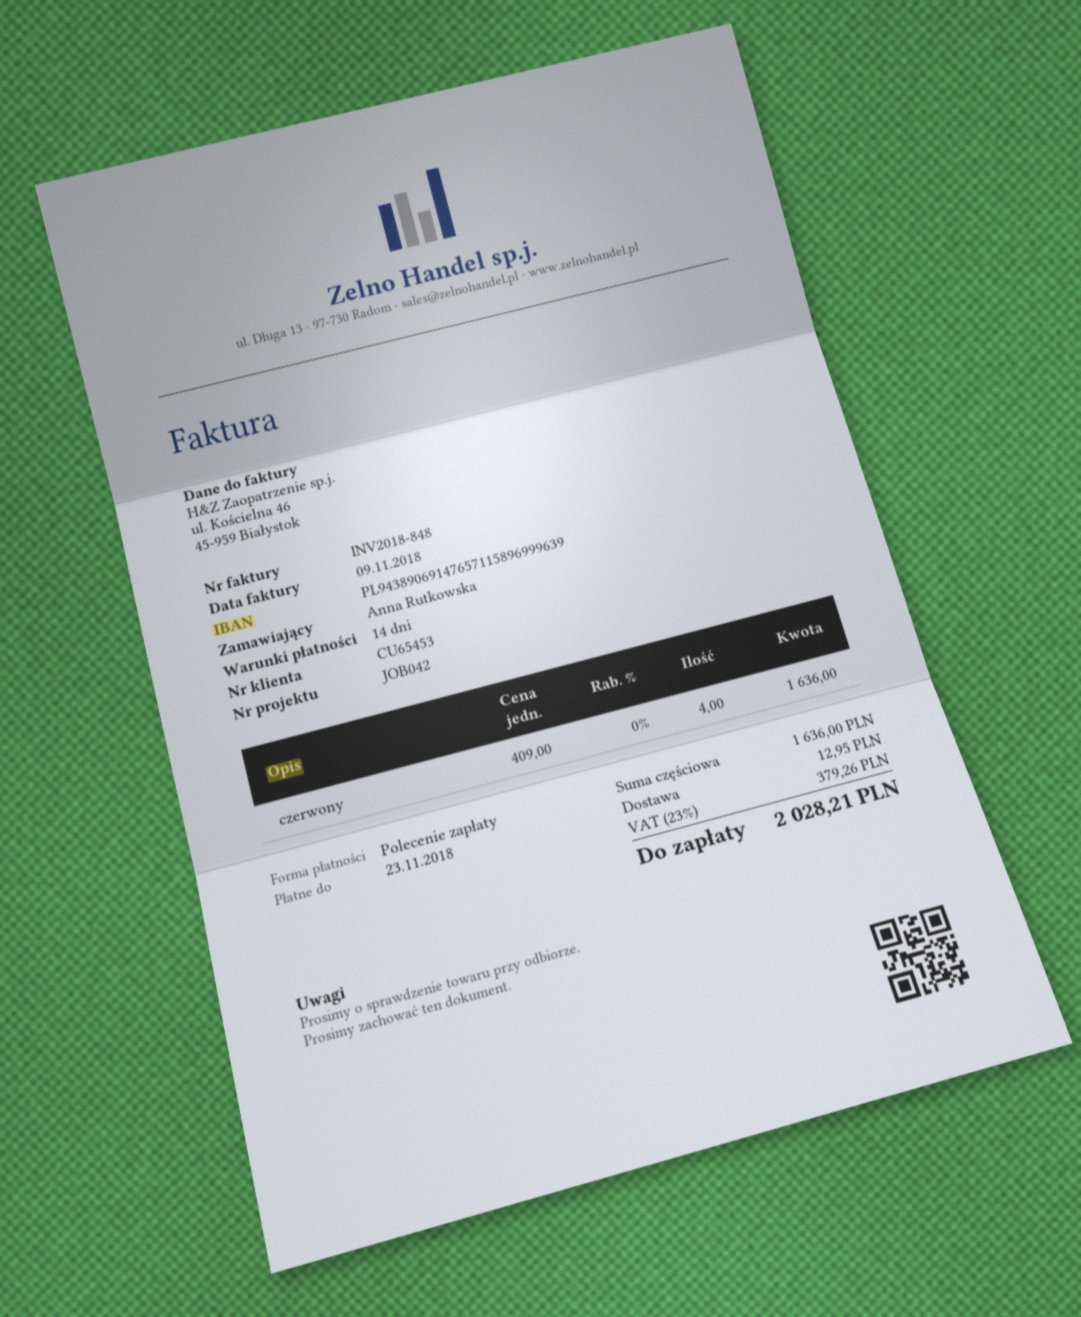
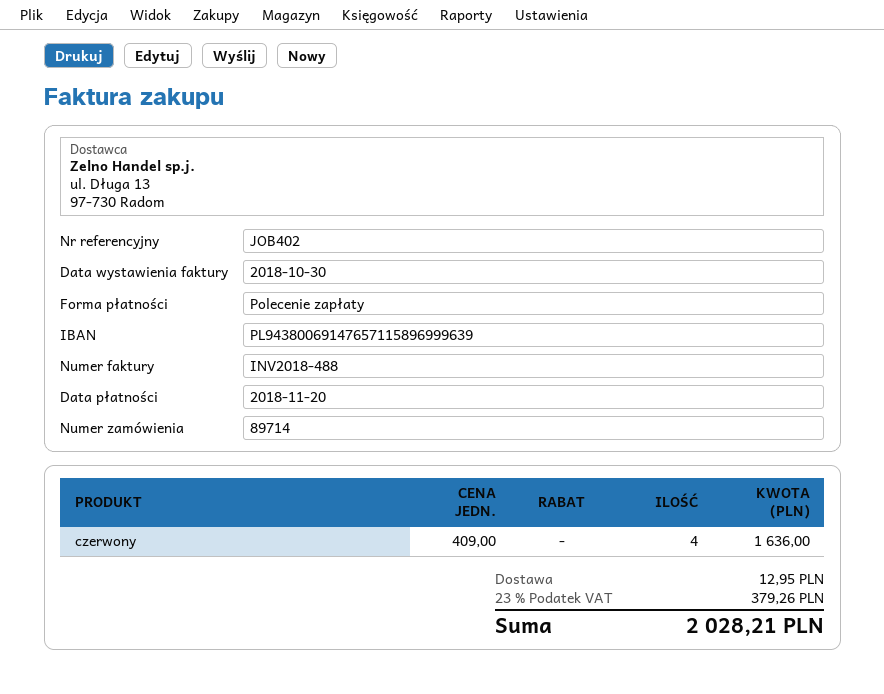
invoice number: INV2018-848 -> INV2018-488
invoice date: 2018-11-09 -> 2018-10-30
due date: 2018-11-23 -> 2018-11-20
reference: JOB042 -> JOB402
bank account: PL94389069147657115896999639 -> PL94380069147657115896999639

